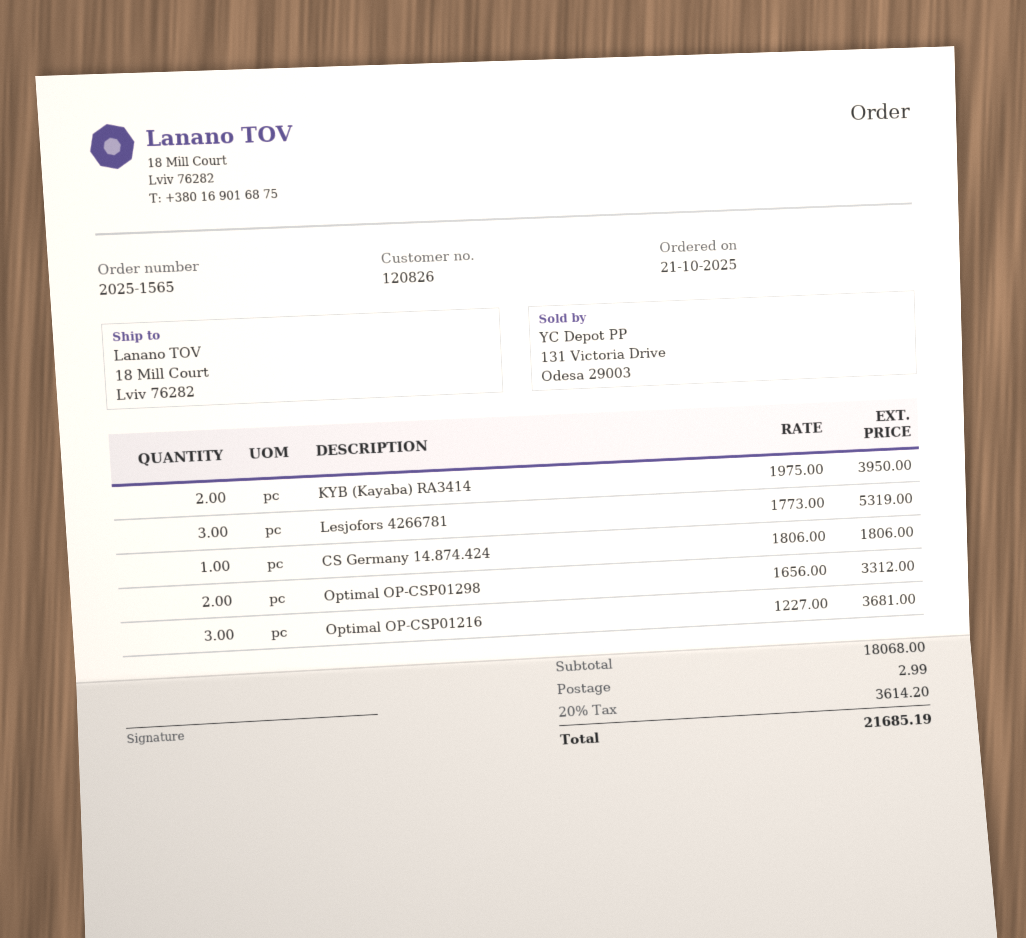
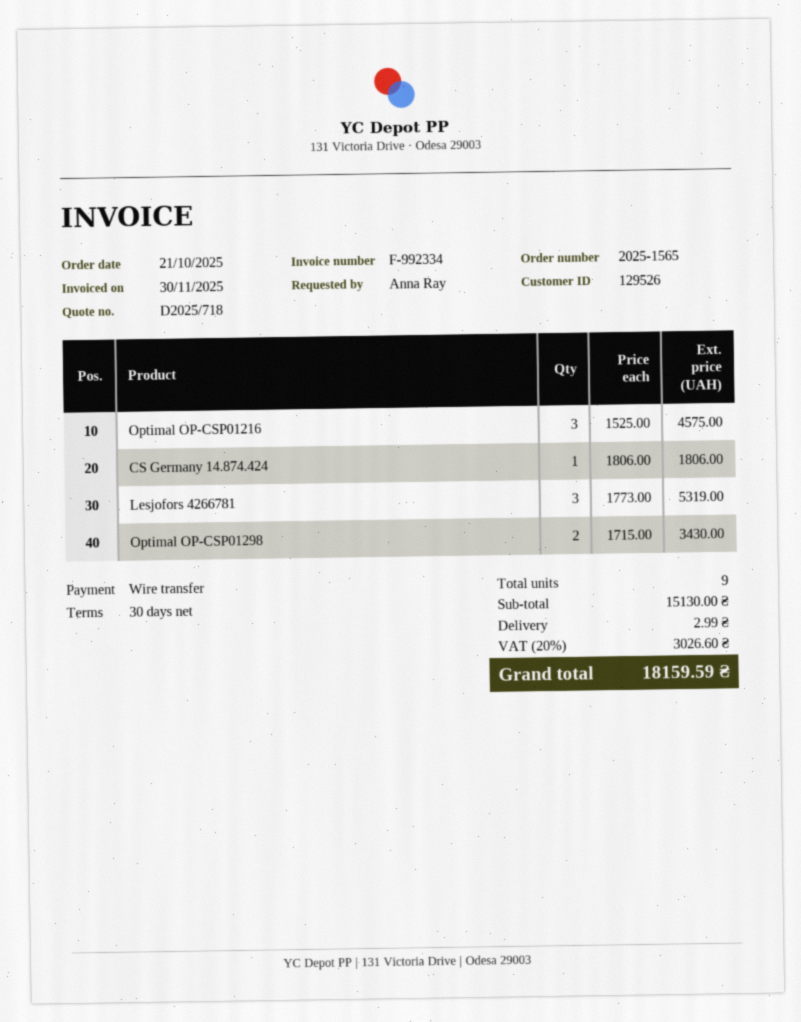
customer number: 120826 -> 129526
KYB (Kayaba) RA3414: 2 x 1975.00 = 3950.00 -> none
Optimal OP-CSP01298: 2 x 1656.00 = 3312.00 -> 2 x 1715.00 = 3430.00
Optimal OP-CSP01216: 3 x 1227.00 = 3681.00 -> 3 x 1525.00 = 4575.00
subtotal: 18068.00 -> 15130.00
tax: 20% = 3614.20 -> 20% = 3026.60
total: 21685.19 -> 18159.59

